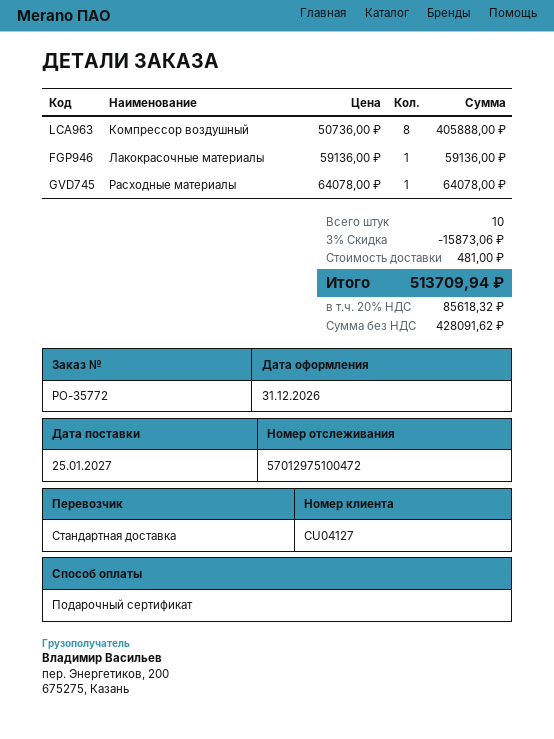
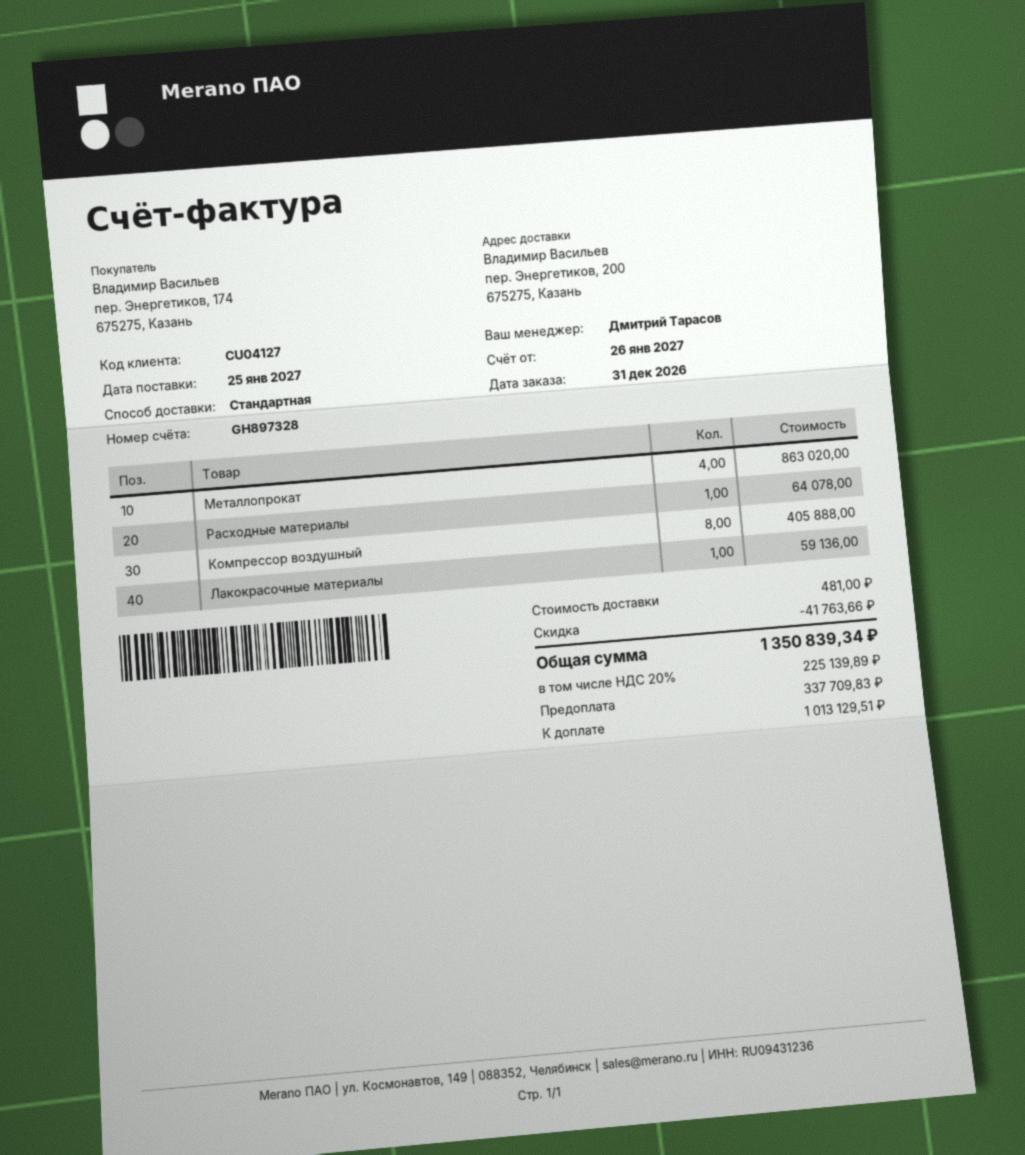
Металлопрокат: none -> 4 for 863020.00
discount: 15873.06 -> 41763.66
tax: 20% = 85618.32 -> 20% = 225139.89
total: 513709.94 -> 1350839.34

